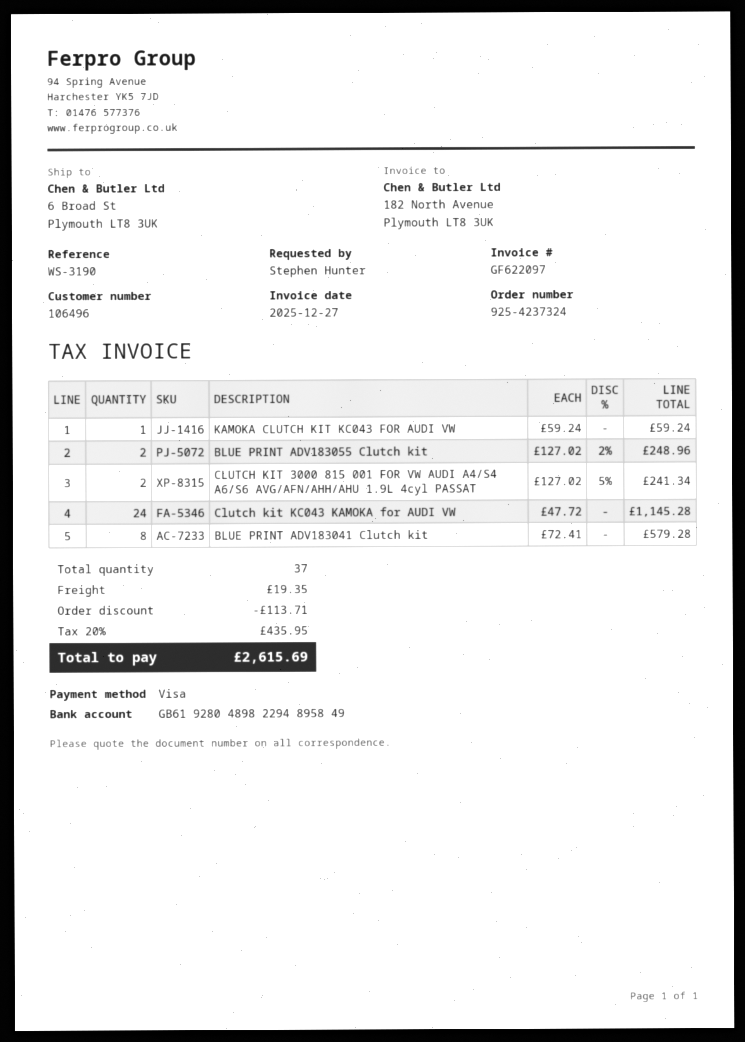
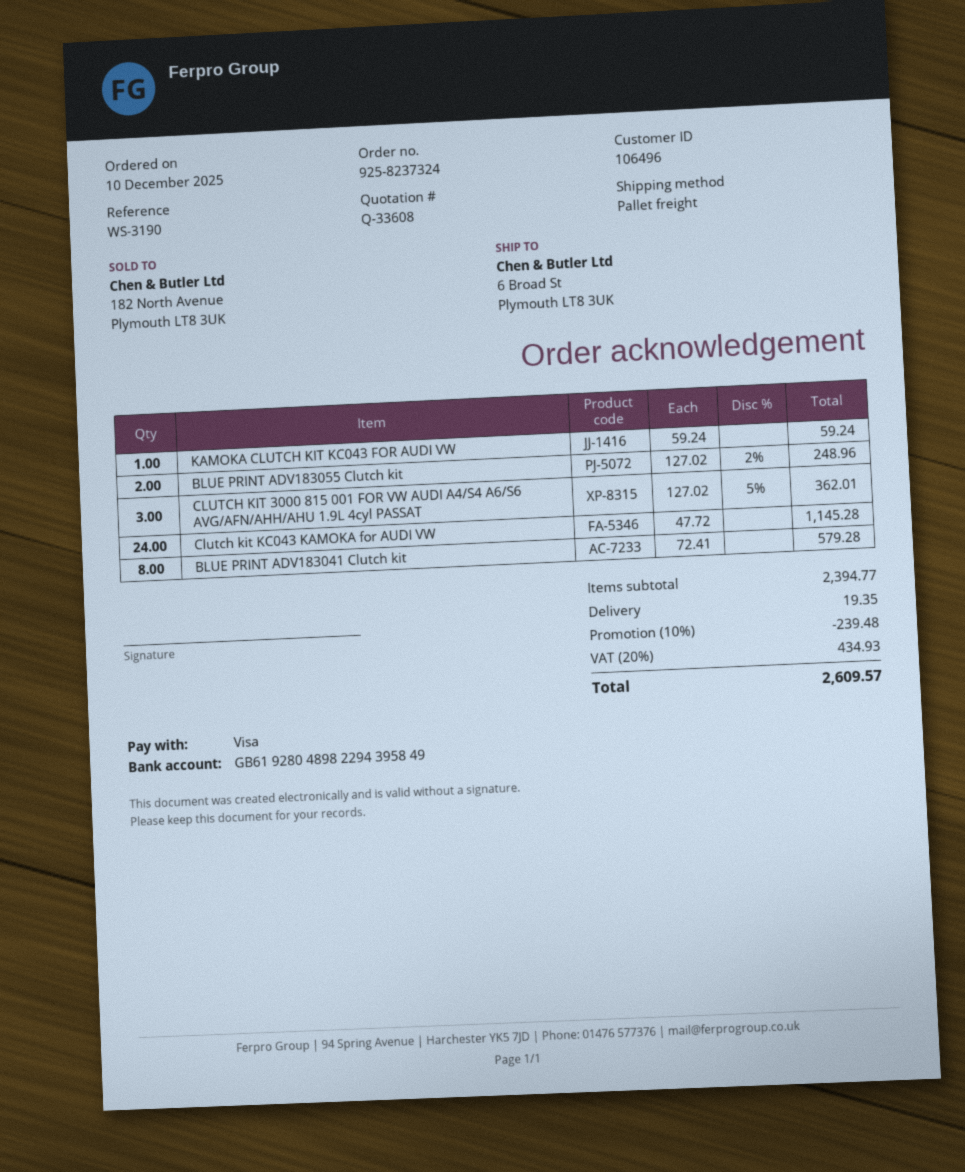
order number: 925-4237324 -> 925-8237324
bank account: GB61928048982294895849 -> GB61928048982294395849
CLUTCH KIT 3000 815 001 FOR VW AUDI A4/S4 A6/S6 AVG/AFN/AHH/AHU 1.9L 4cyl PASSAT: 2 x 127.02 - 5% = 241.34 -> 3 x 127.02 - 5% = 362.01
discount: 113.71 -> 239.48
tax: 20% = 435.95 -> 20% = 434.93
total: 2615.69 -> 2609.57

